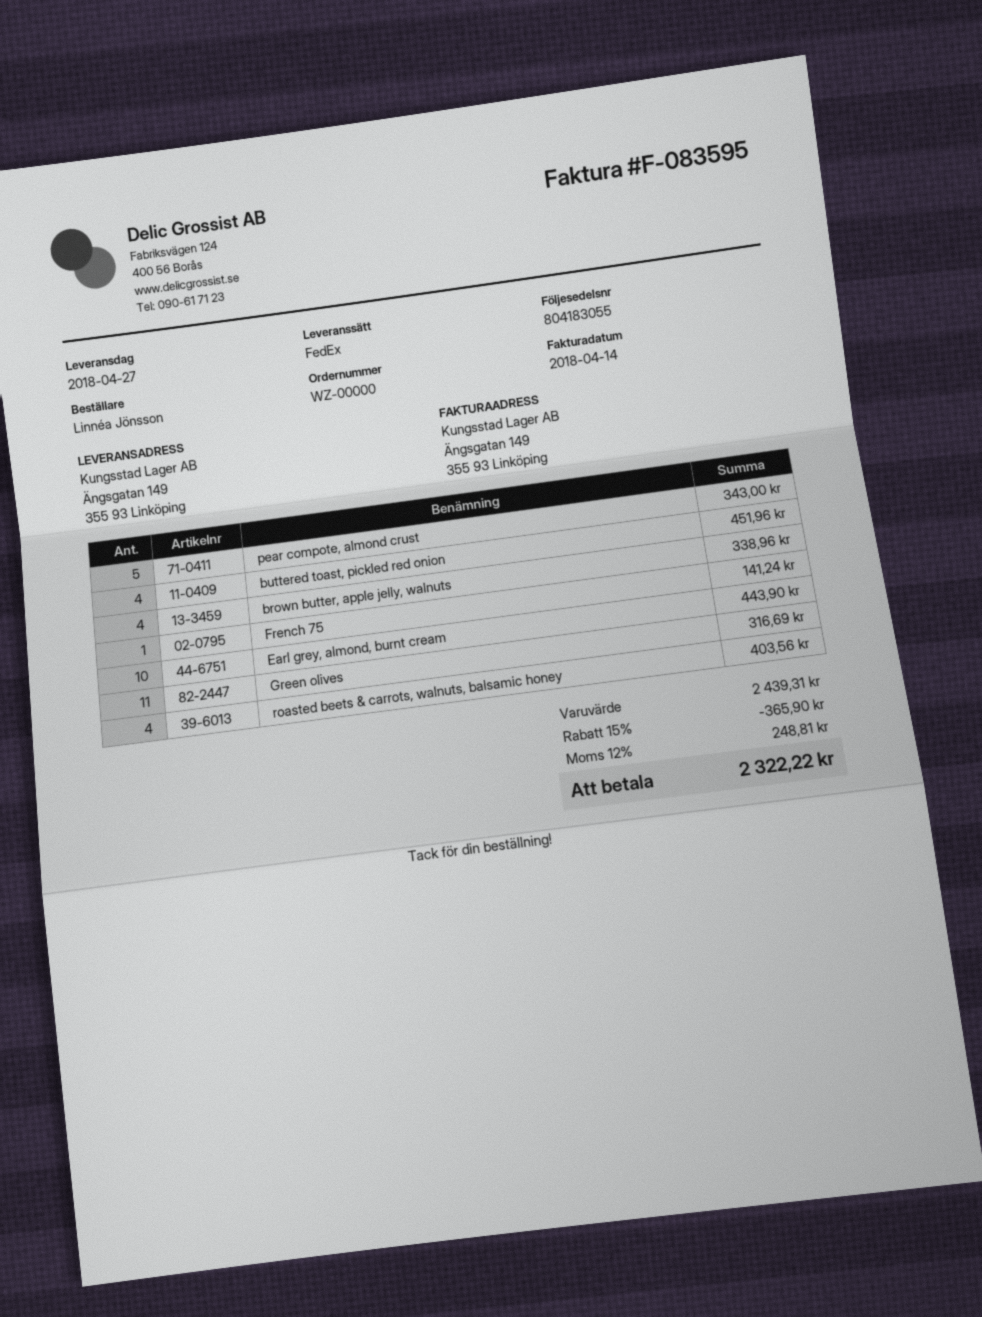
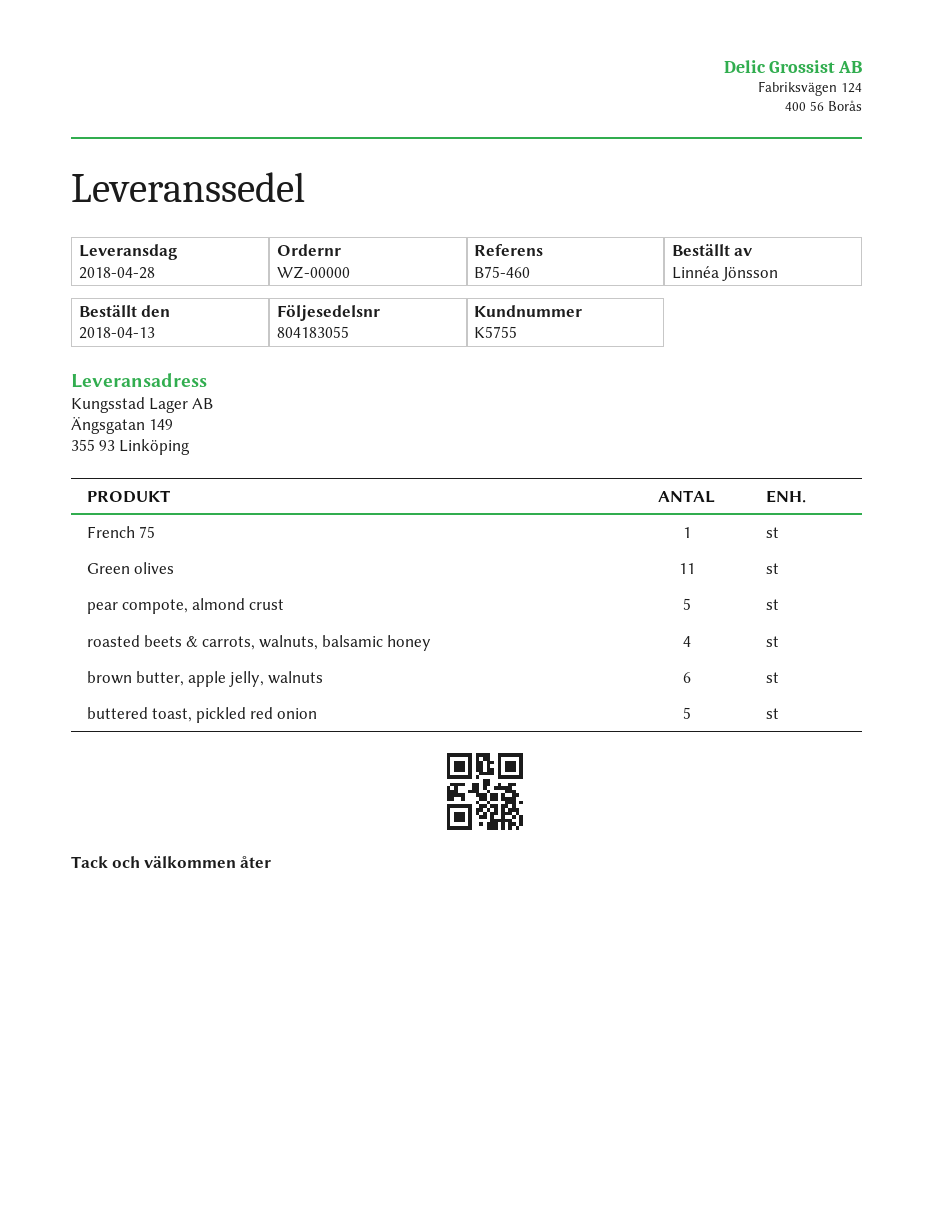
delivery date: 2018-04-27 -> 2018-04-28
buttered toast, pickled red onion: 4 -> 5
brown butter, apple jelly, walnuts: 4 -> 6
Earl grey, almond, burnt cream: 10 -> none

